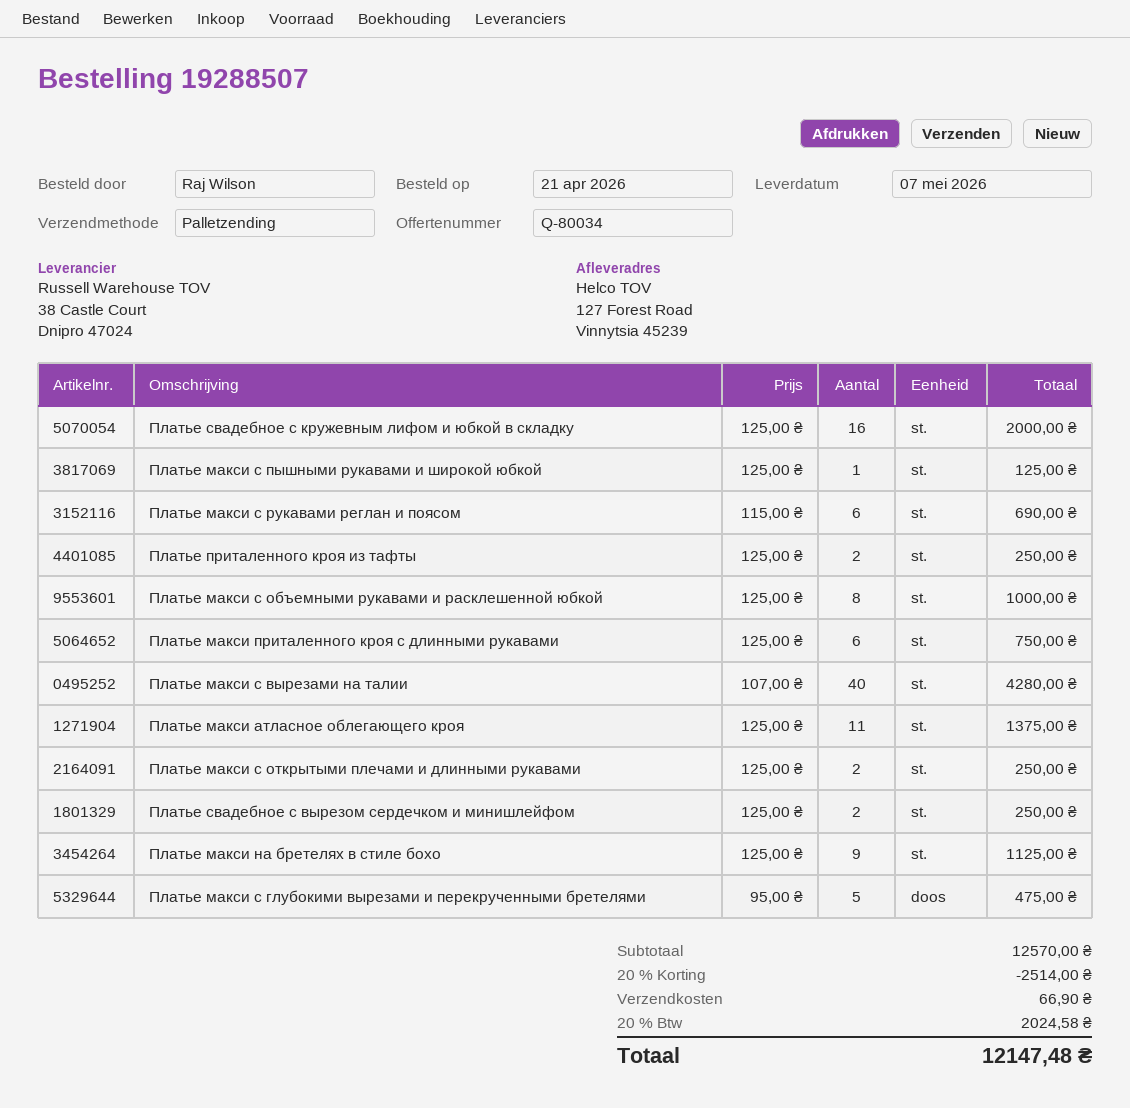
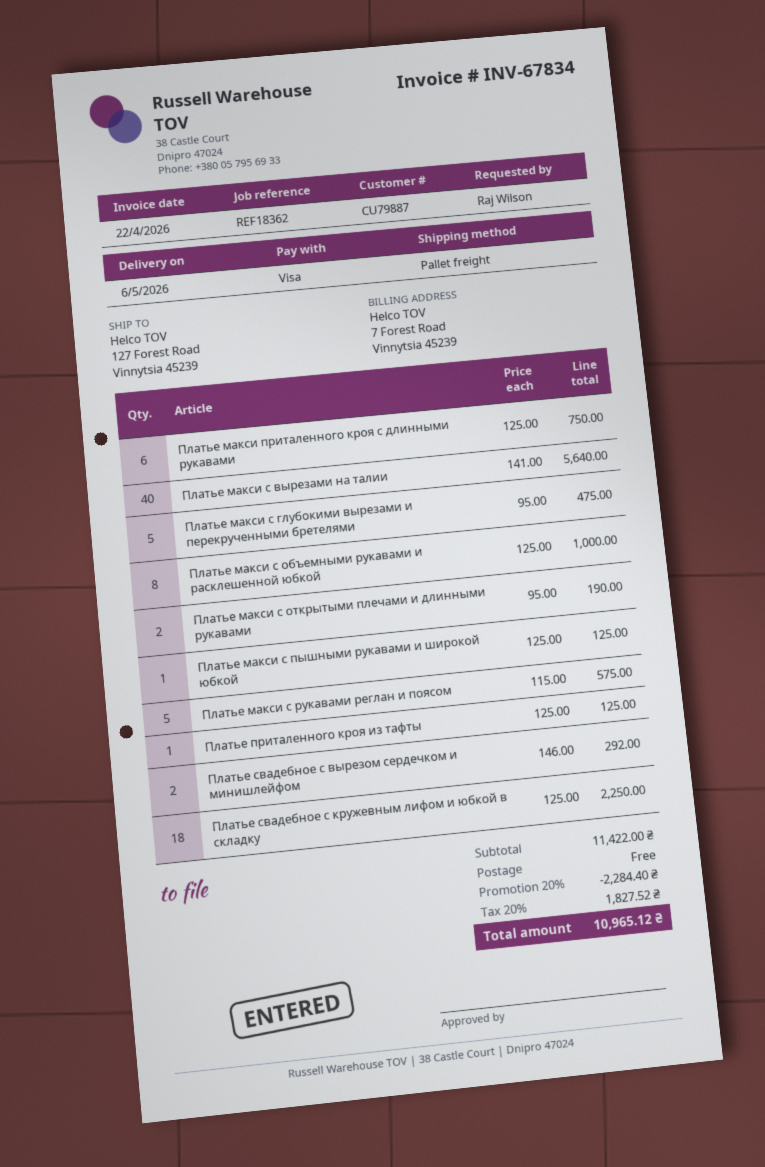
delivery date: 2026-05-07 -> 2026-05-06
Платье свадебное с кружевным лифом и юбкой в складку: 16 x 125.00 = 2000.00 -> 18 x 125.00 = 2250.00
Платье макси с рукавами реглан и поясом: 6 x 115.00 = 690.00 -> 5 x 115.00 = 575.00
Платье приталенного кроя из тафты: 2 x 125.00 = 250.00 -> 1 x 125.00 = 125.00
Платье макси с вырезами на талии: 40 x 107.00 = 4280.00 -> 40 x 141.00 = 5640.00
Платье макси атласное облегающего кроя: 11 x 125.00 = 1375.00 -> none
Платье макси с открытыми плечами и длинными рукавами: 2 x 125.00 = 250.00 -> 2 x 95.00 = 190.00
Платье свадебное с вырезом сердечком и минишлейфом: 2 x 125.00 = 250.00 -> 2 x 146.00 = 292.00
Платье макси на бретелях в стиле бохо: 9 x 125.00 = 1125.00 -> none
subtotal: 12570.00 -> 11422.00
discount: 20% = 2514.00 -> 20% = 2284.40
shipping: 66.90 -> 0.00
tax: 20% = 2024.58 -> 20% = 1827.52
total: 12147.48 -> 10965.12

